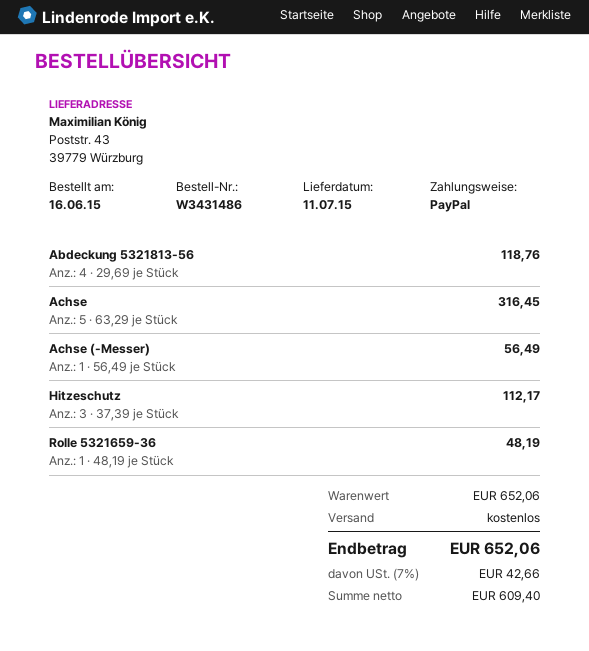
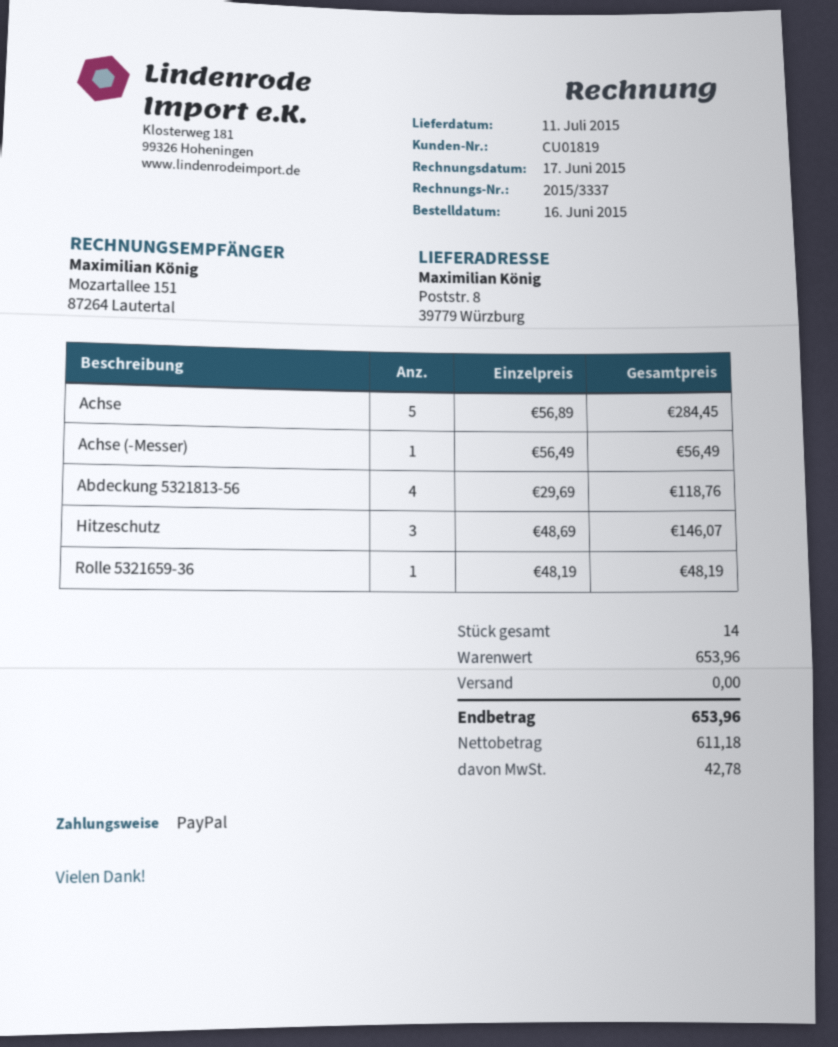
ship to: Poststr. 43, 39779 Würzburg -> Poststr. 8, 39779 Würzburg
Achse: 5 x 63.29 = 316.45 -> 5 x 56.89 = 284.45
Hitzeschutz: 3 x 37.39 = 112.17 -> 3 x 48.69 = 146.07
subtotal: 652.06 -> 653.96
net: 609.40 -> 611.18
tax: 42.66 -> 42.78
total: 652.06 -> 653.96

